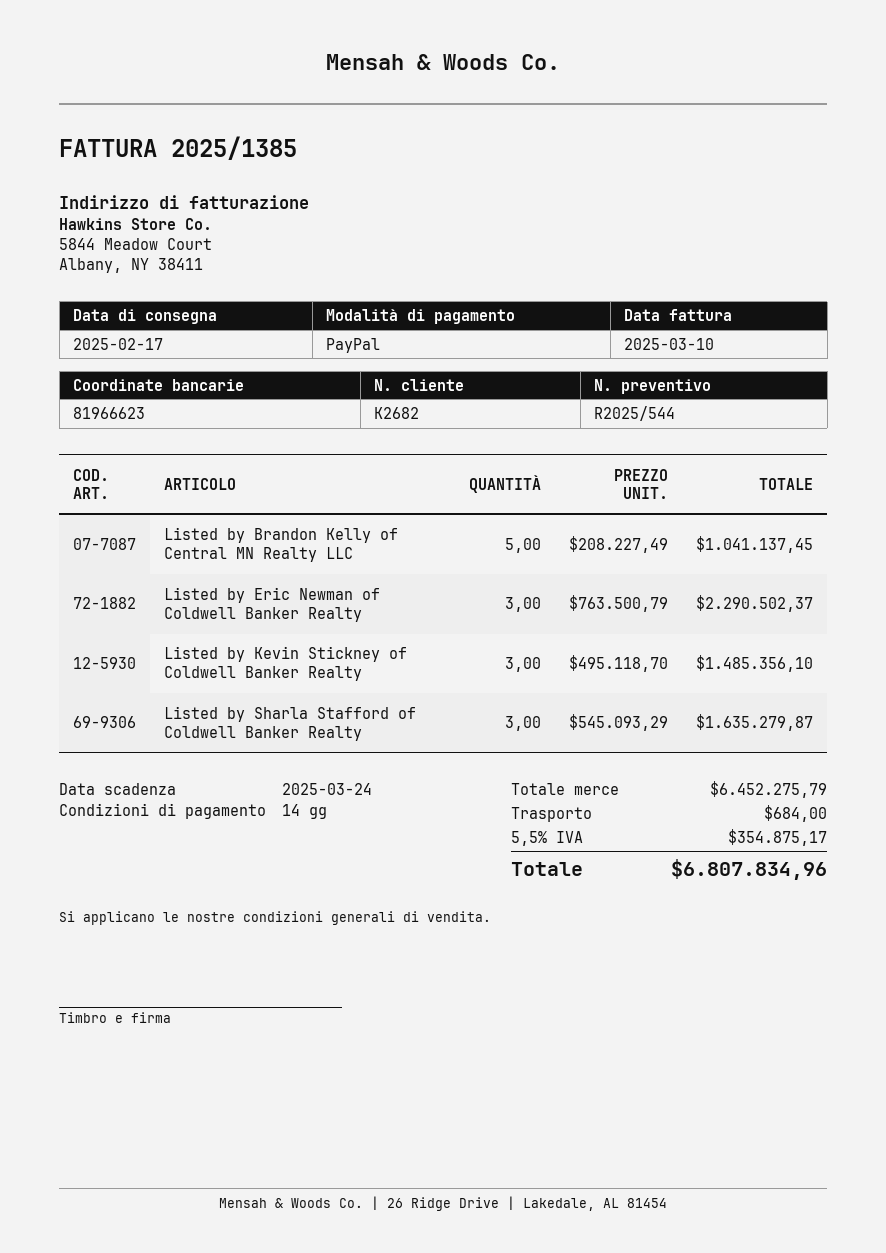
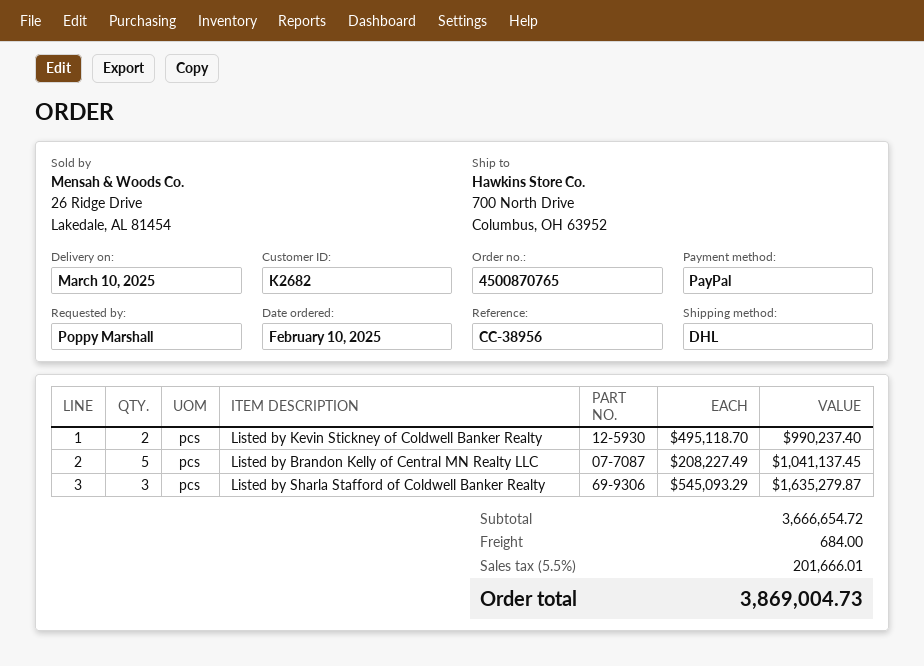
delivery date: 2025-02-17 -> 2025-03-10
Listed by Eric Newman of Coldwell Banker Realty: 3 x 763500.79 = 2290502.37 -> none
Listed by Kevin Stickney of Coldwell Banker Realty: 3 x 495118.70 = 1485356.10 -> 2 x 495118.70 = 990237.40
subtotal: 6452275.79 -> 3666654.72
tax: 5.5% = 354875.17 -> 5.5% = 201666.01
total: 6807834.96 -> 3869004.73

